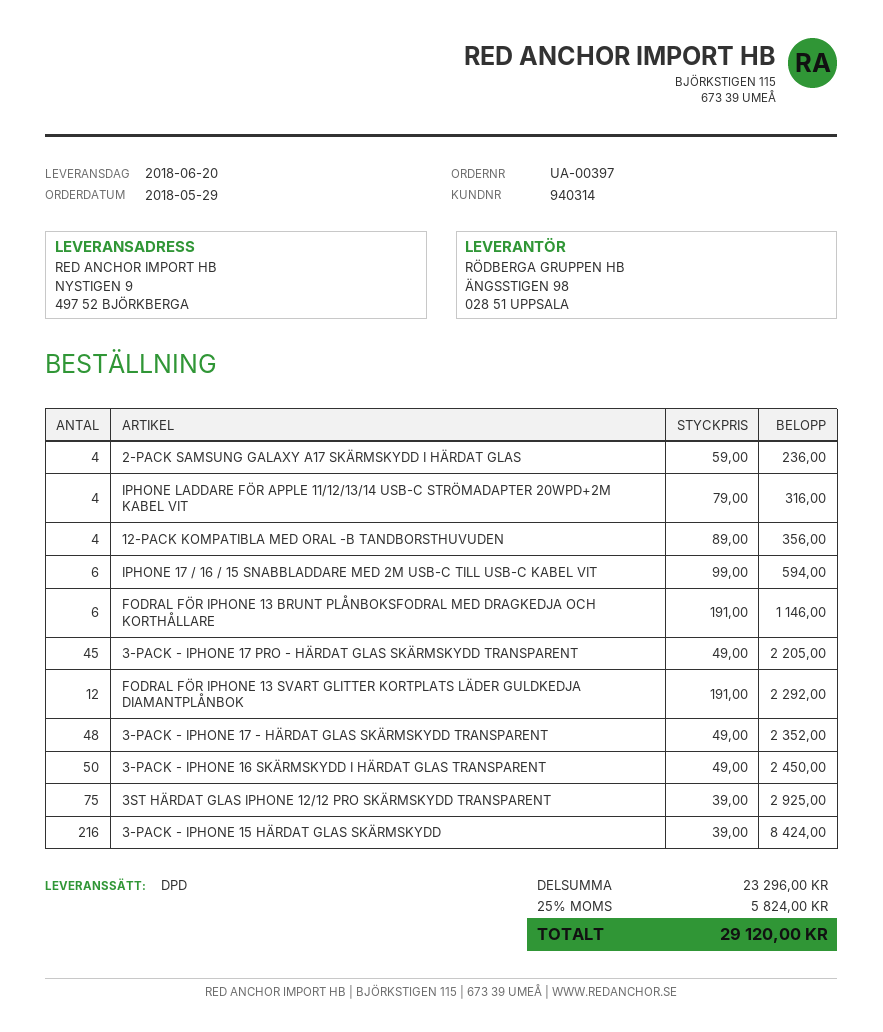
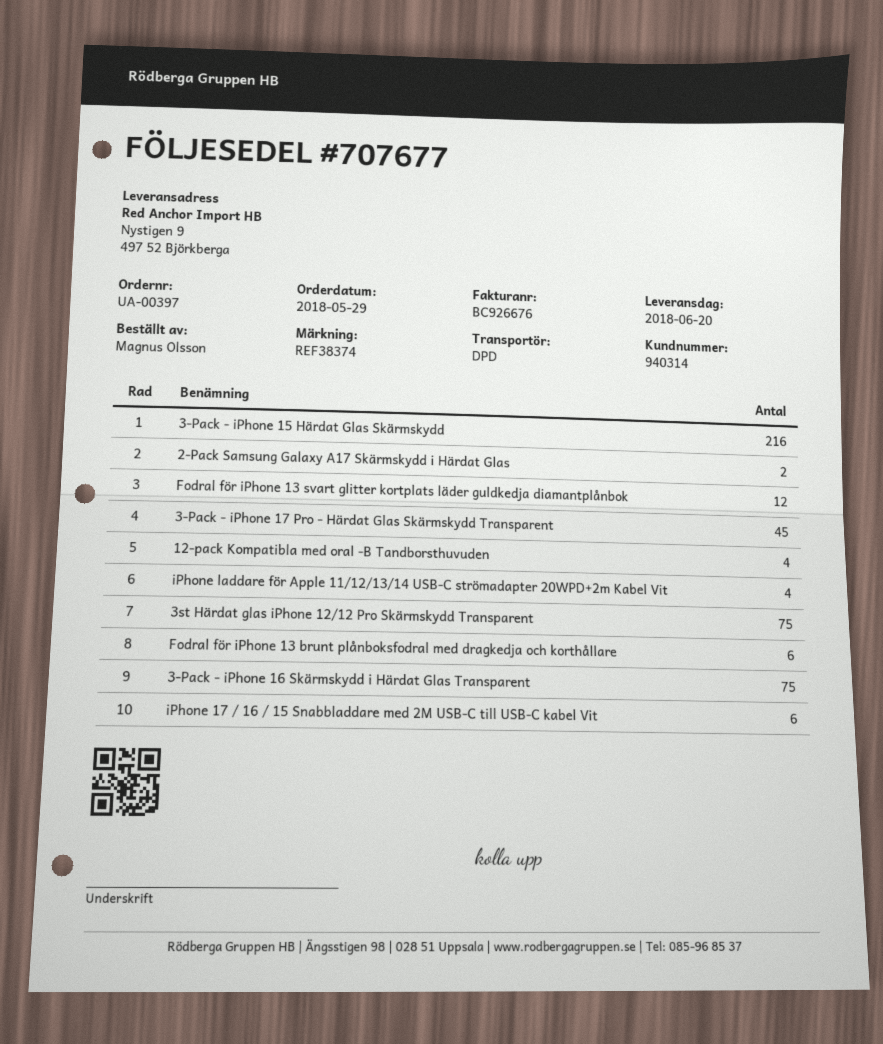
2-PACK SAMSUNG GALAXY A17 SKÄRMSKYDD I HÄRDAT GLAS: 4 -> 2
3-PACK - IPHONE 17 - HÄRDAT GLAS SKÄRMSKYDD TRANSPARENT: 48 -> none
3-PACK - IPHONE 16 SKÄRMSKYDD I HÄRDAT GLAS TRANSPARENT: 50 -> 75

